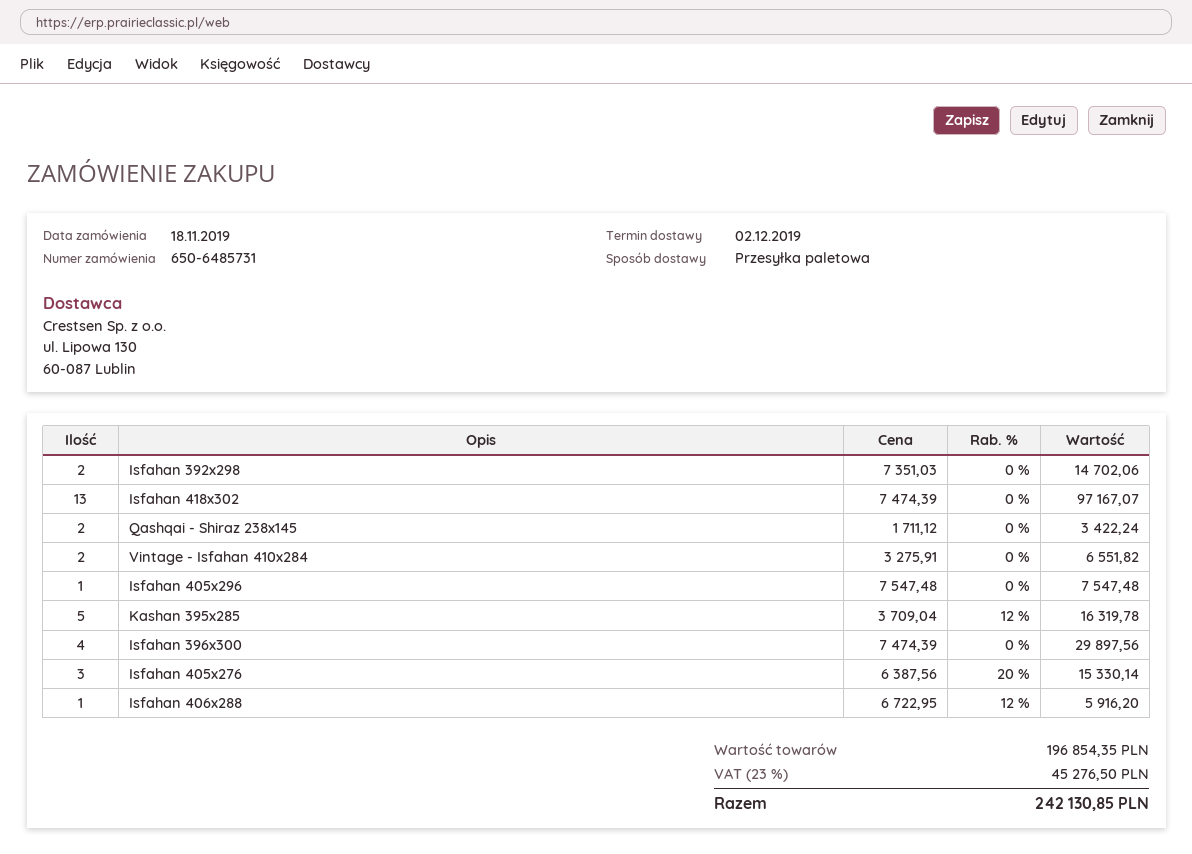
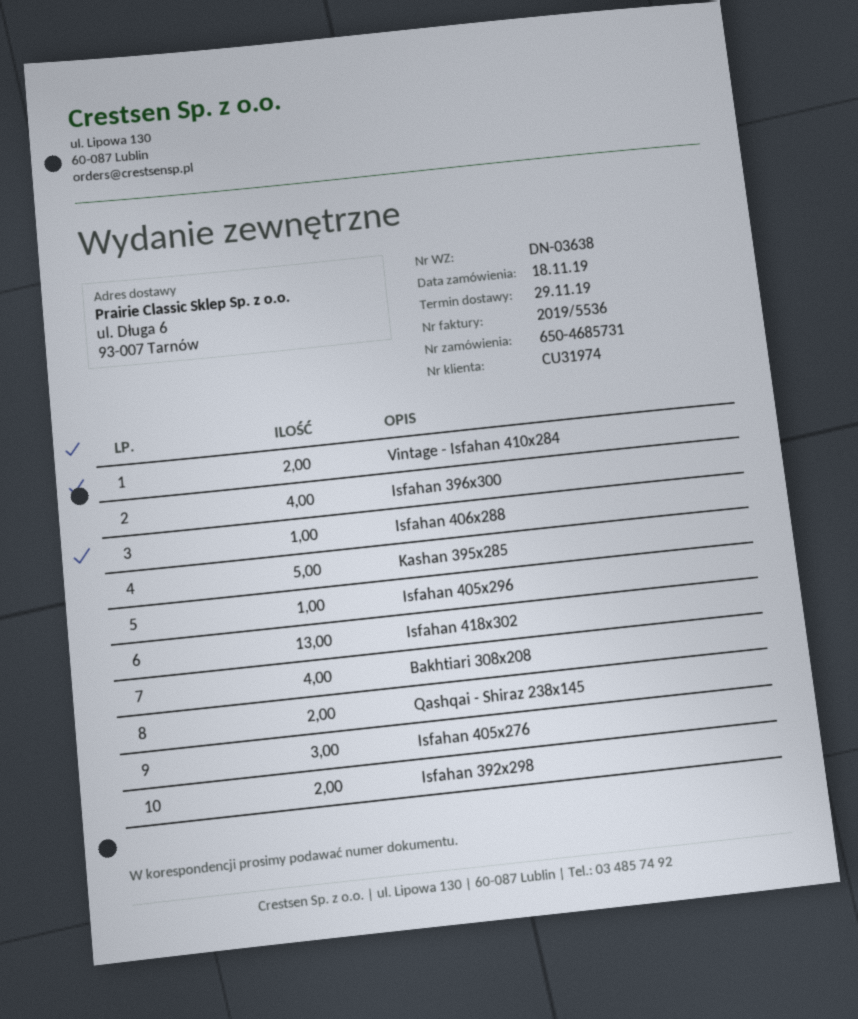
order number: 650-6485731 -> 650-4685731
delivery date: 2019-12-02 -> 2019-11-29
Bakhtiari 308x208: none -> 4

